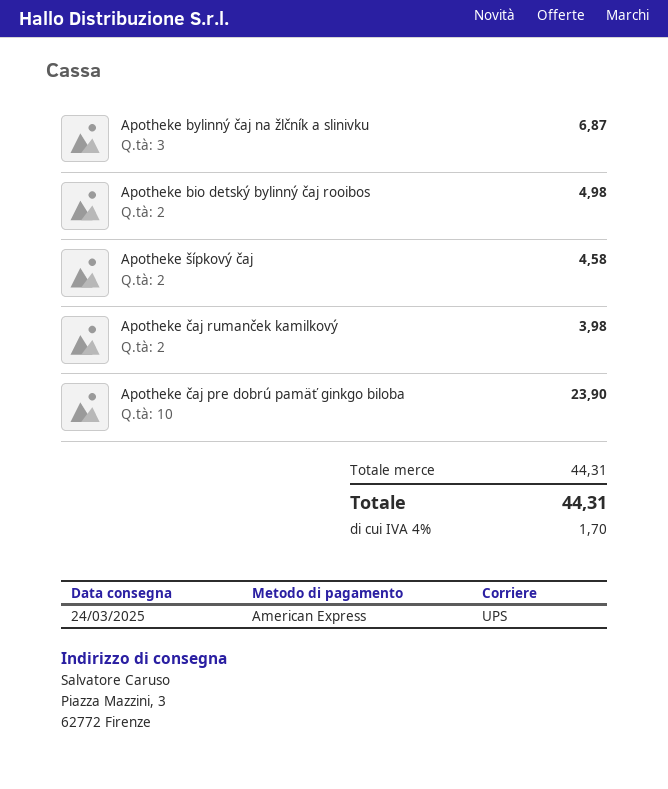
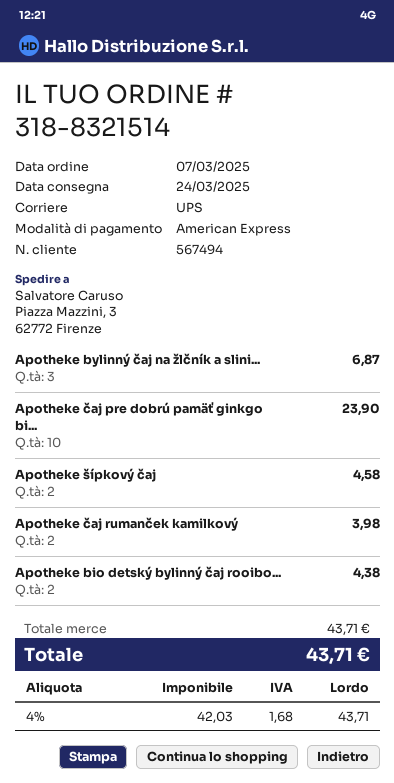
Apotheke bio detský bylinný čaj rooibos: 2 for 4.98 -> 2 for 4.38
subtotal: 44.31 -> 43.71
tax: 4% = 1.70 -> 4% = 1.68
total: 44.31 -> 43.71

